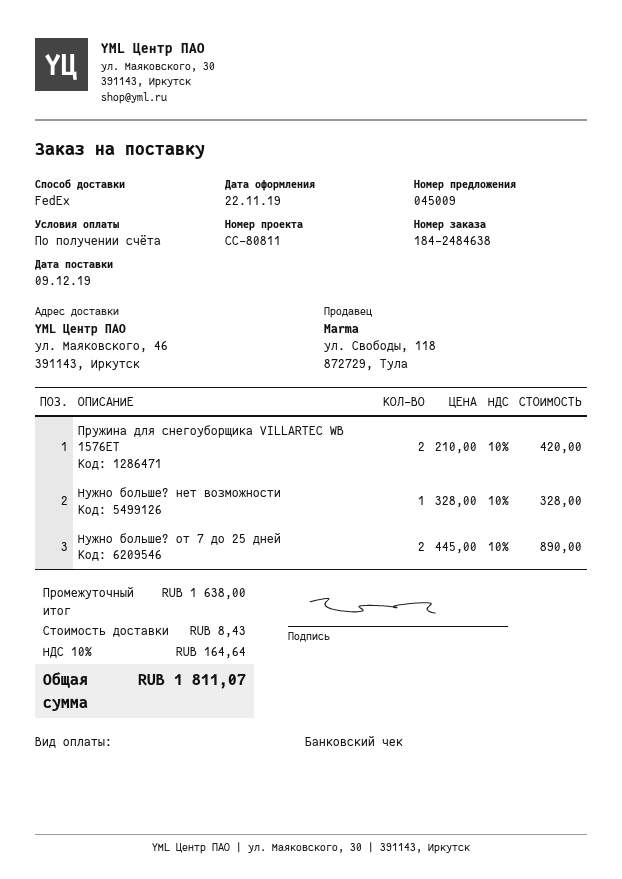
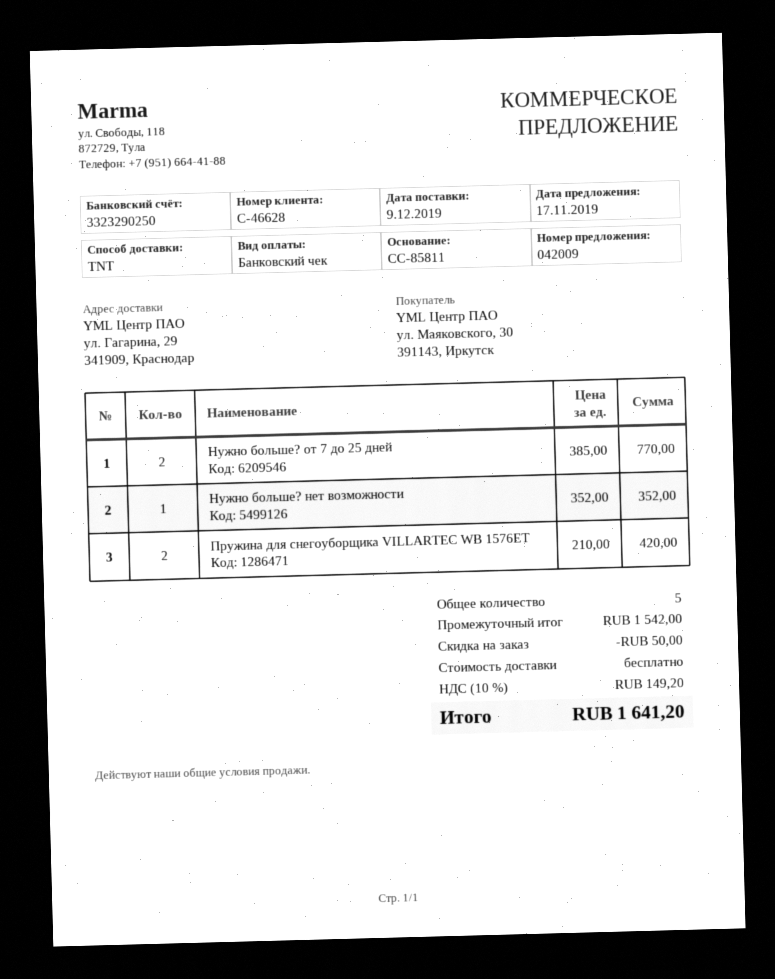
quote number: 045009 -> 042009
reference: CC-80811 -> CC-85811
shipping method: FedEx -> TNT
ship to: ул. Маяковского, 46, 391143, Иркутск -> ул. Гагарина, 29, 341909, Краснодар
Нужно больше? нет возможности: 1 x 328.00 = 328.00 -> 1 x 352.00 = 352.00
Нужно больше? от 7 до 25 дней: 2 x 445.00 = 890.00 -> 2 x 385.00 = 770.00
subtotal: 1638.00 -> 1542.00
discount: none -> 50.00
shipping: 8.43 -> 0.00
tax: 10% = 164.64 -> 10% = 149.20
total: 1811.07 -> 1641.20

